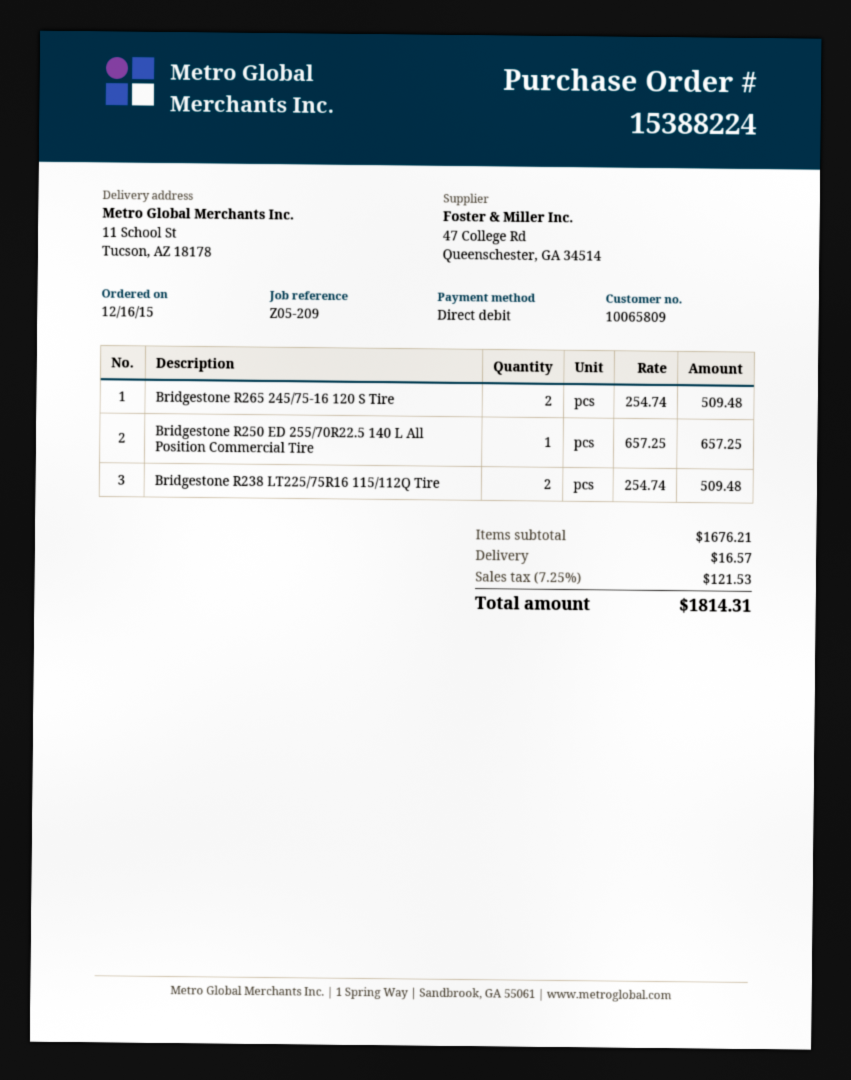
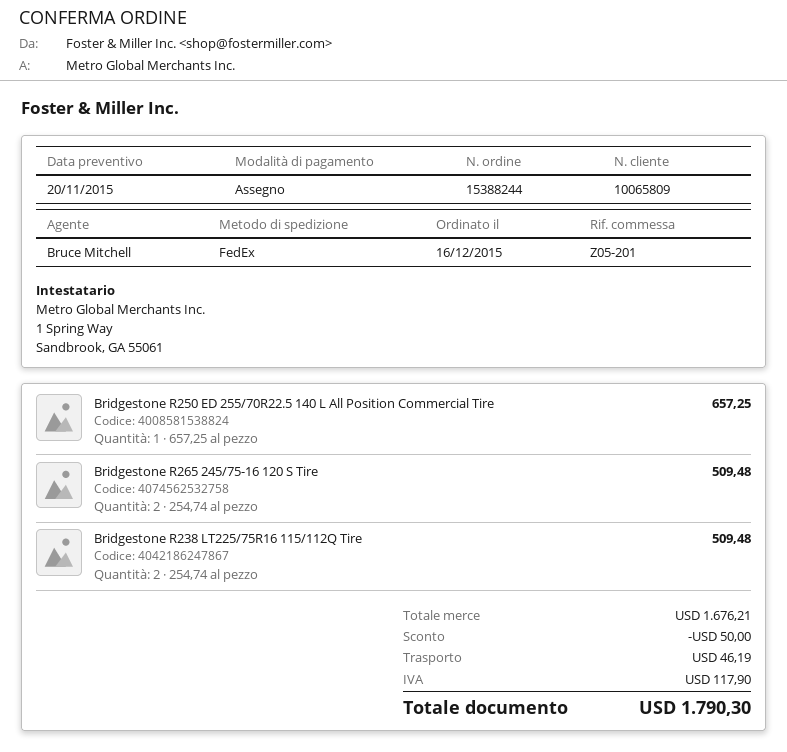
order number: 15388224 -> 15388244
reference: Z05-209 -> Z05-201
payment method: direct debit -> cheque
discount: none -> 50.00
shipping: 16.57 -> 46.19
tax: 121.53 -> 117.90
total: 1814.31 -> 1790.30

